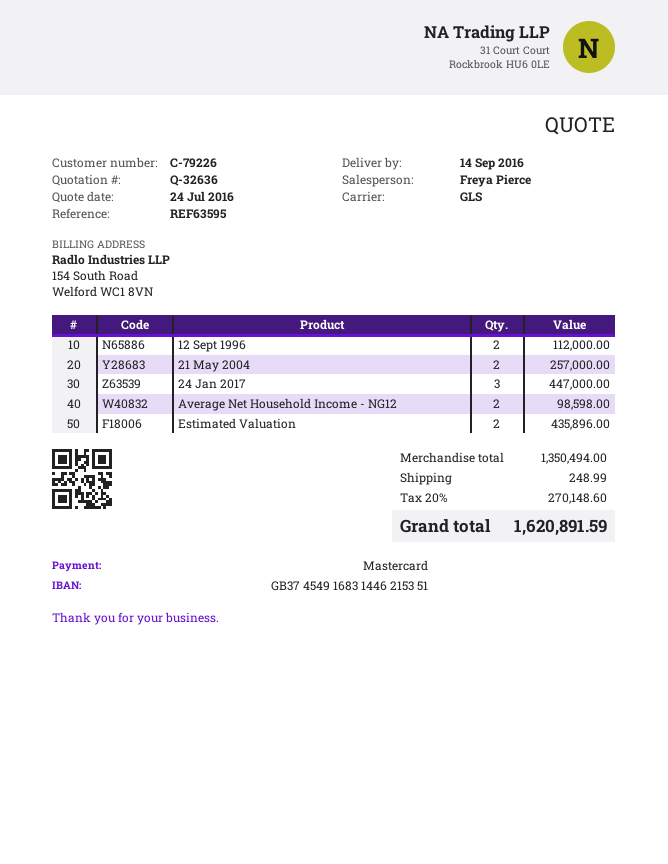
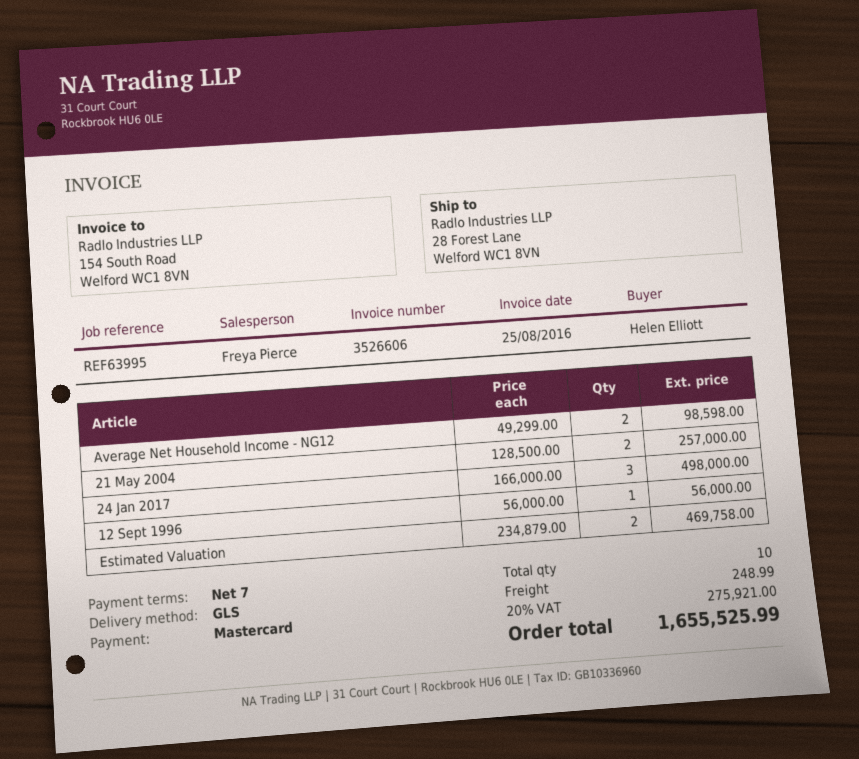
reference: REF63595 -> REF63995
12 Sept 1996: 2 for 112000.00 -> 1 for 56000.00
24 Jan 2017: 3 for 447000.00 -> 3 for 498000.00
Estimated Valuation: 2 for 435896.00 -> 2 for 469758.00
tax: 20% = 270148.60 -> 20% = 275921.00
total: 1620891.59 -> 1655525.99

